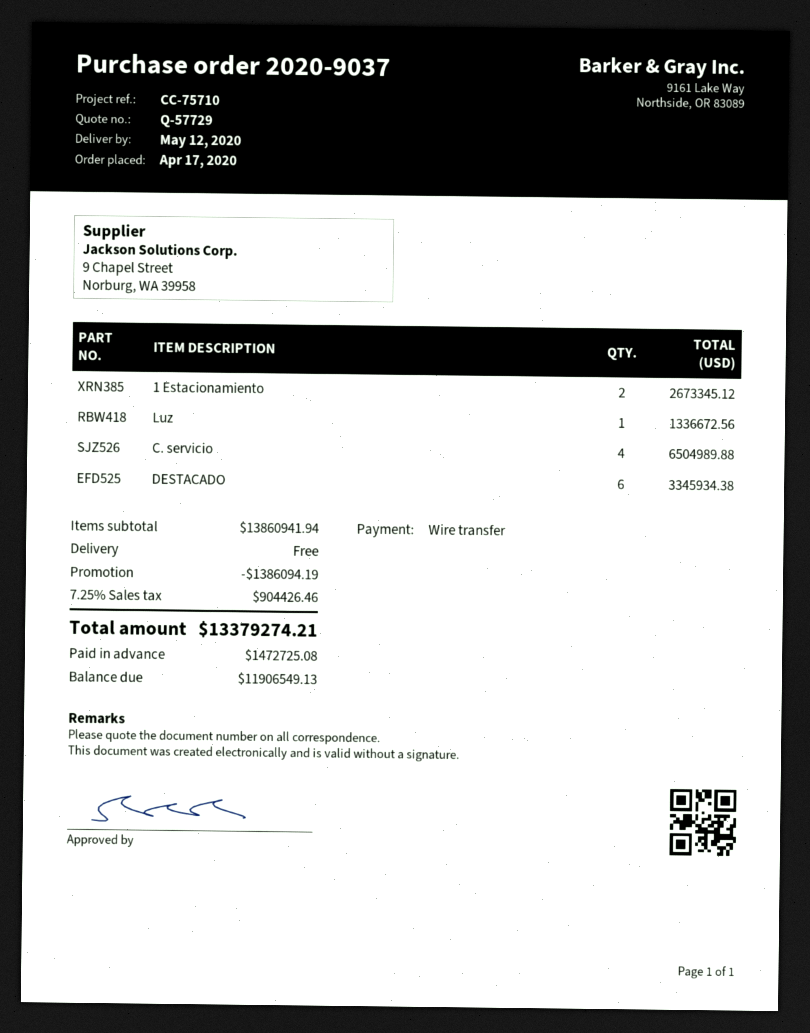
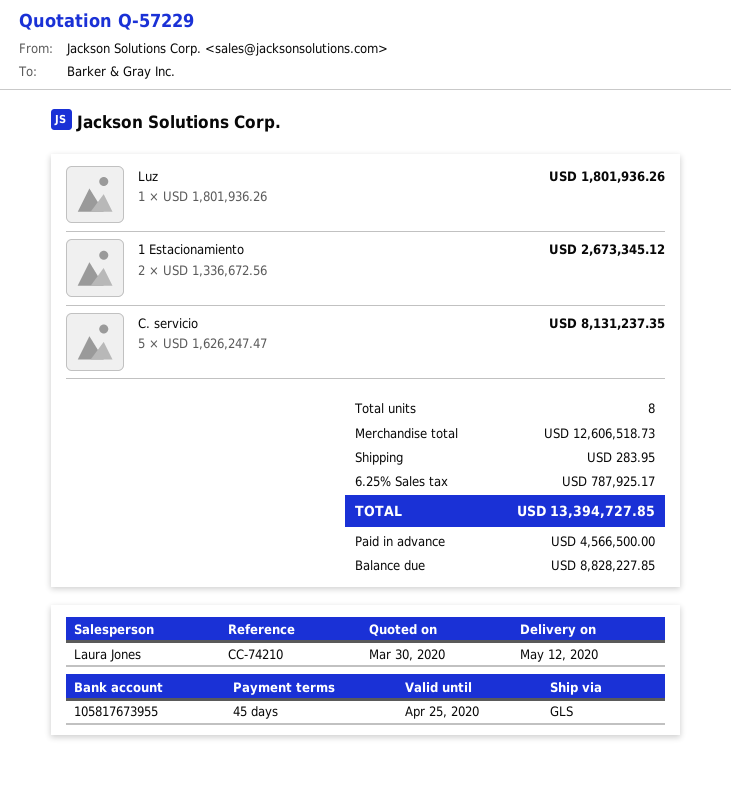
quote number: Q-57729 -> Q-57229
reference: CC-75710 -> CC-74210
Luz: 1 for 1336672.56 -> 1 for 1801936.26
C. servicio: 4 for 6504989.88 -> 5 for 8131237.35
DESTACADO: 6 for 3345934.38 -> none
subtotal: 13860941.94 -> 12606518.73
discount: 1386094.19 -> none
shipping: 0.00 -> 283.95
tax: 7.25% = 904426.46 -> 6.25% = 787925.17
total: 13379274.21 -> 13394727.85
deposit: 1472725.08 -> 4566500.00
balance: 11906549.13 -> 8828227.85

